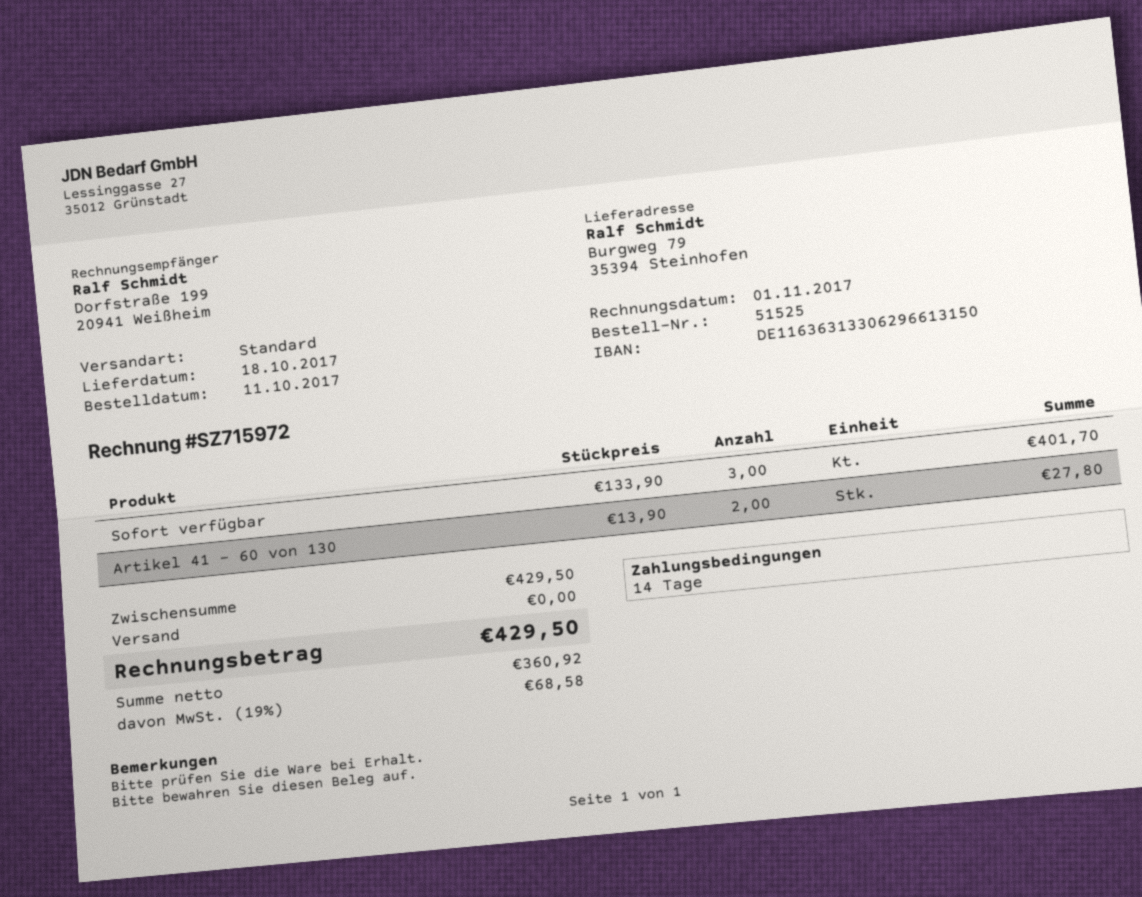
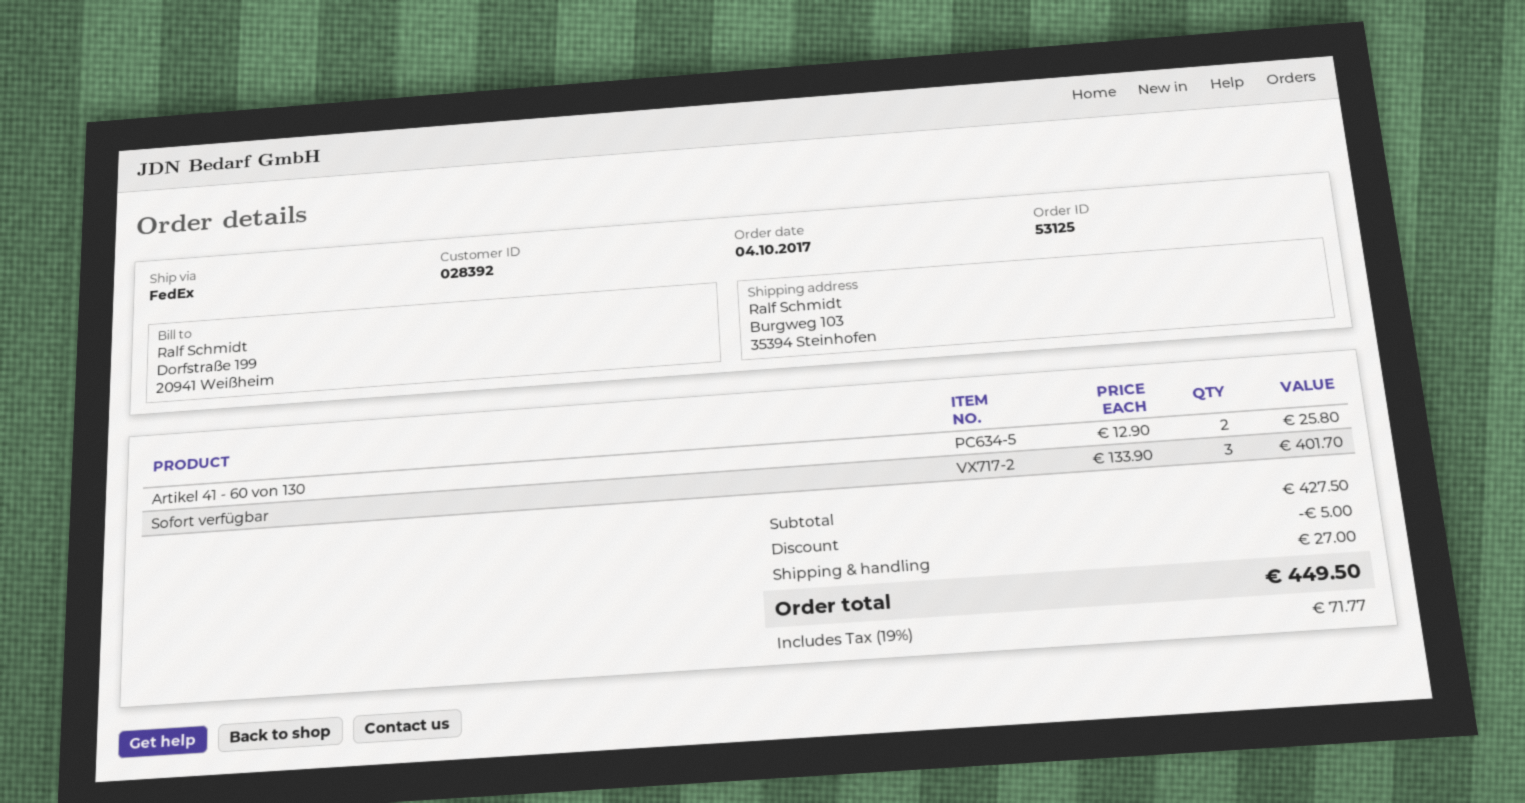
order number: 51525 -> 53125
order date: 2017-10-11 -> 2017-10-04
shipping method: standard -> FedEx
ship to: Burgweg 79, 35394 Steinhofen -> Burgweg 103, 35394 Steinhofen
Artikel 41 - 60 von 130: 2 x 13.90 = 27.80 -> 2 x 12.90 = 25.80
subtotal: 429.50 -> 427.50
discount: none -> 5.00
shipping: 0.00 -> 27.00
tax: 19% = 68.58 -> 19% = 71.77
total: 429.50 -> 449.50

